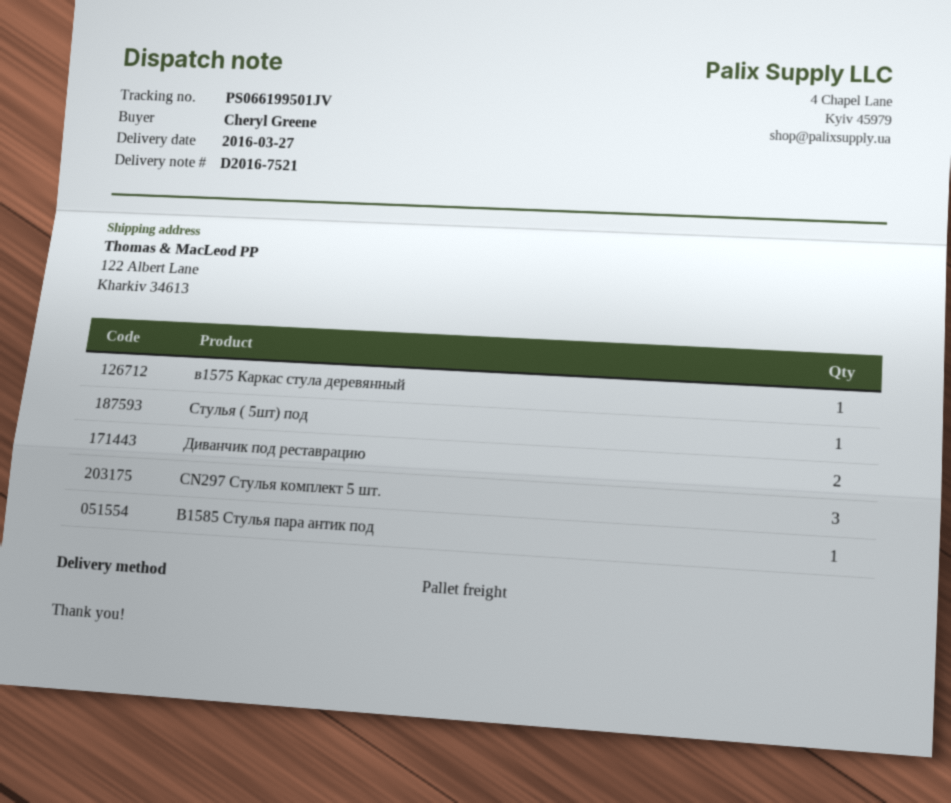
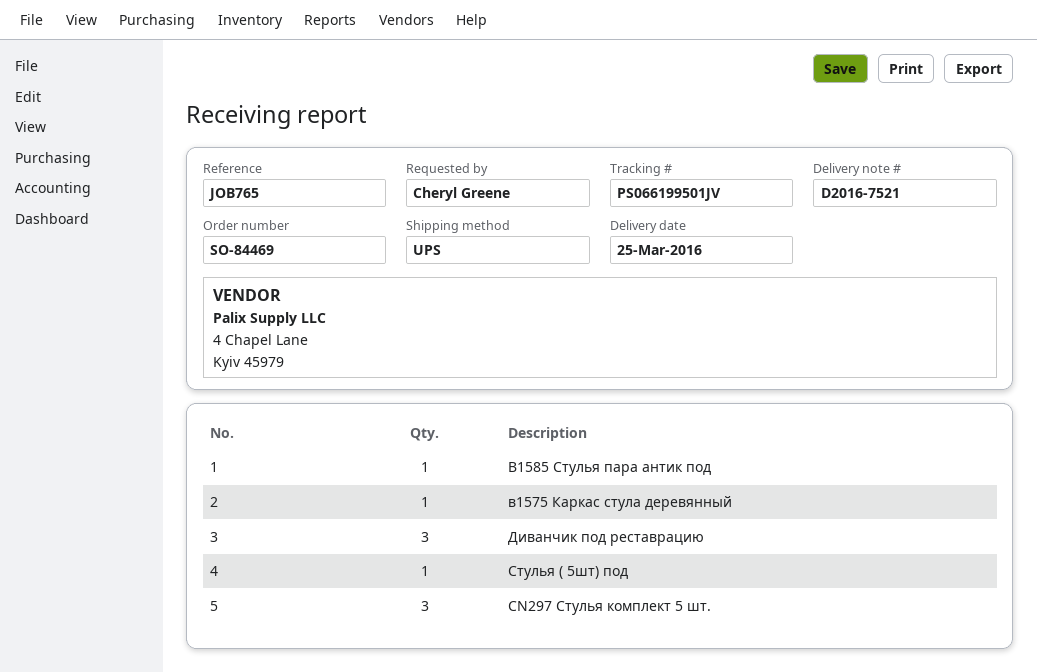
delivery date: 2016-03-27 -> 2016-03-25
shipping method: pallet freight -> UPS
Диванчик под реставрацию: 2 -> 3

